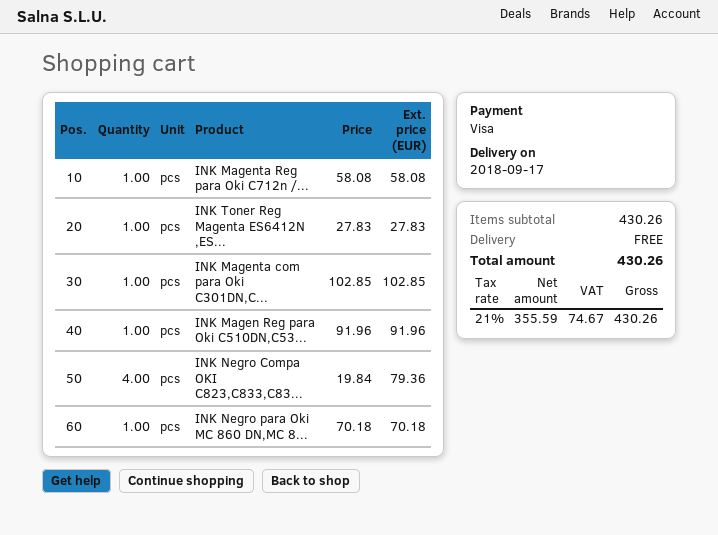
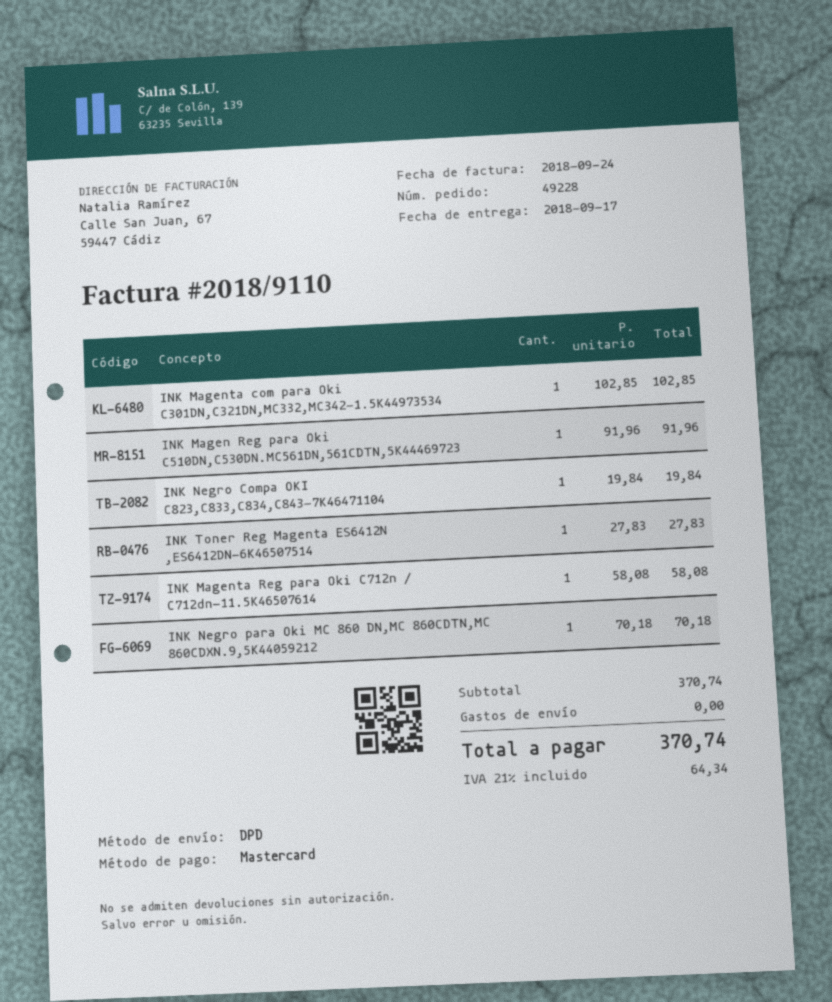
payment method: Visa -> Mastercard
INK Negro Compa OKI C823,C833,C83...: 4 x 19.84 = 79.36 -> 1 x 19.84 = 19.84
subtotal: 430.26 -> 370.74
tax: 21% = 74.67 -> 21% = 64.34
total: 430.26 -> 370.74

